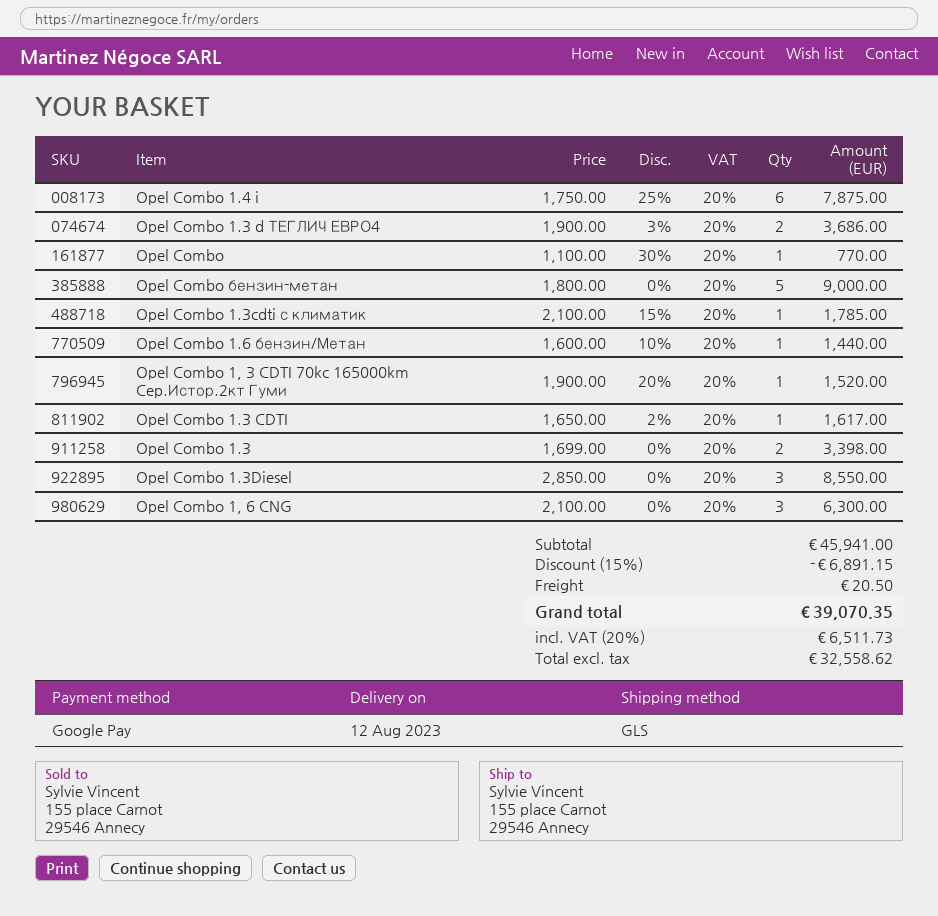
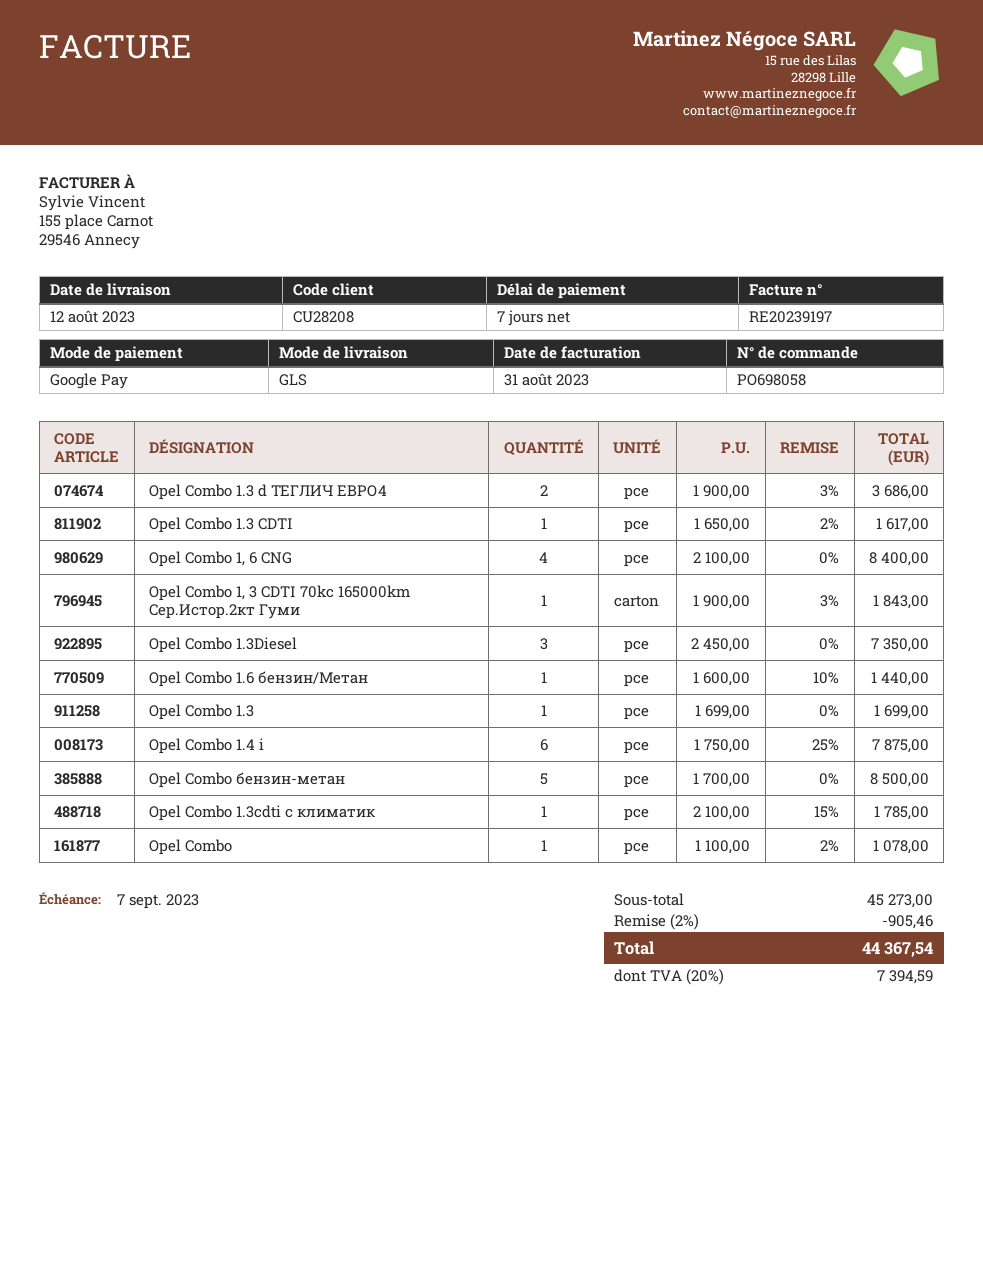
Opel Combo: 1 x 1100.00 - 30% = 770.00 -> 1 x 1100.00 - 2% = 1078.00
Opel Combo бензин-метан: 5 x 1800.00 = 9000.00 -> 5 x 1700.00 = 8500.00
Opel Combo 1, 3 CDTI 70kc 165000km Cep.Истор.2кт Гуми: 1 x 1900.00 - 20% = 1520.00 -> 1 x 1900.00 - 3% = 1843.00
Opel Combo 1.3: 2 x 1699.00 = 3398.00 -> 1 x 1699.00 = 1699.00
Opel Combo 1.3Diesel: 3 x 2850.00 = 8550.00 -> 3 x 2450.00 = 7350.00
Opel Combo 1, 6 CNG: 3 x 2100.00 = 6300.00 -> 4 x 2100.00 = 8400.00
subtotal: 45941.00 -> 45273.00
discount: 15% = 6891.15 -> 2% = 905.46
shipping: 20.50 -> none
tax: 20% = 6511.73 -> 20% = 7394.59
total: 39070.35 -> 44367.54

